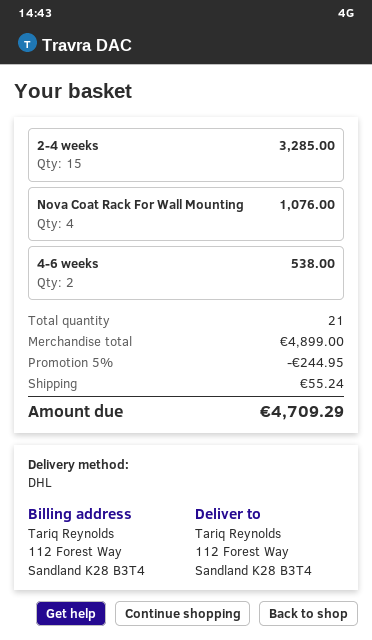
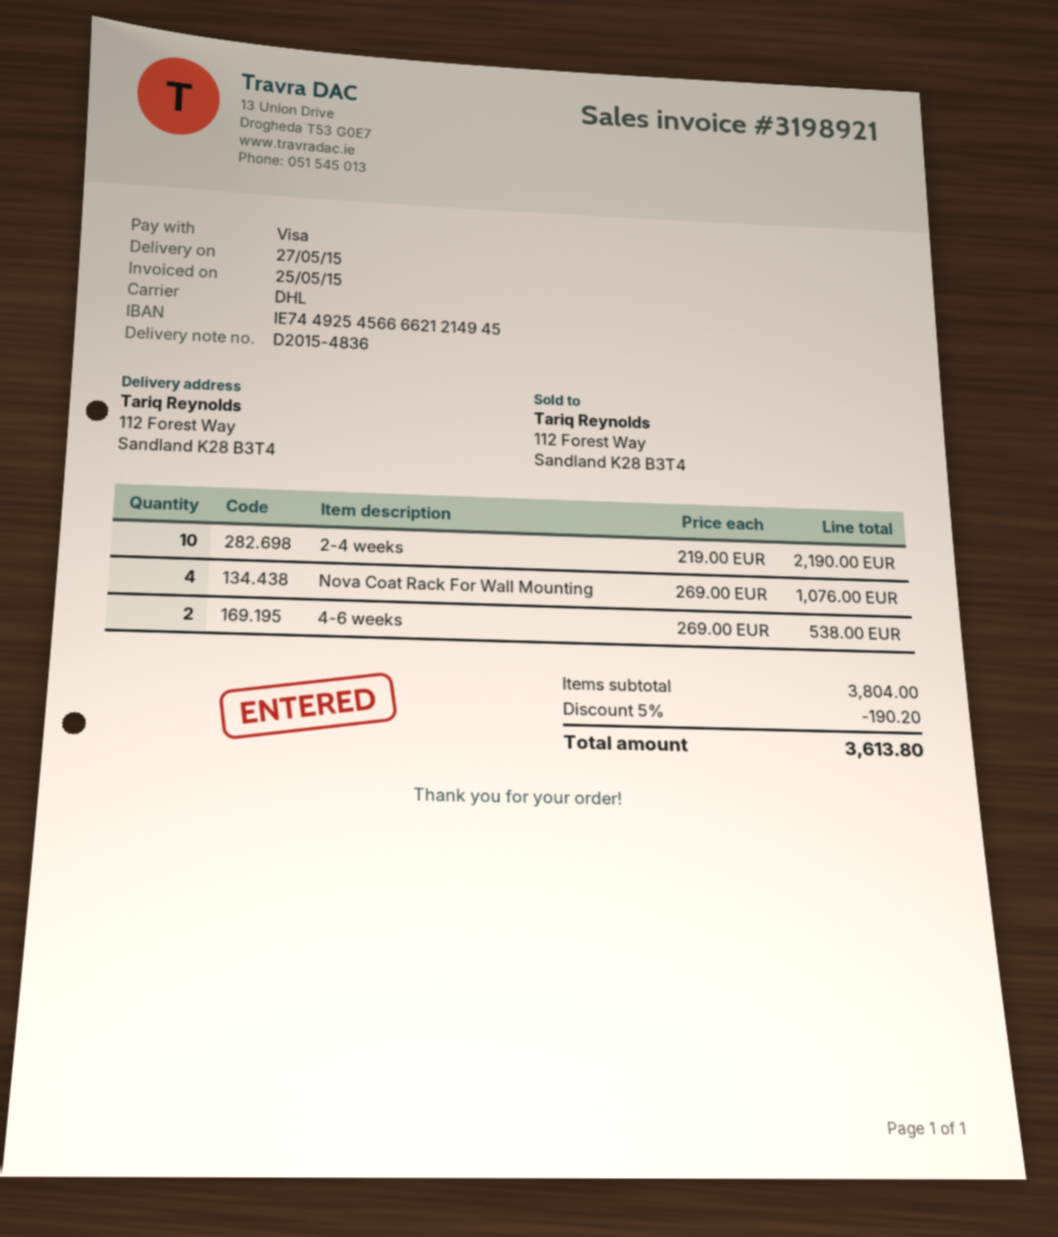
2-4 weeks: 15 for 3285.00 -> 10 for 2190.00
subtotal: 4899.00 -> 3804.00
discount: 5% = 244.95 -> 5% = 190.20
shipping: 55.24 -> none
total: 4709.29 -> 3613.80

